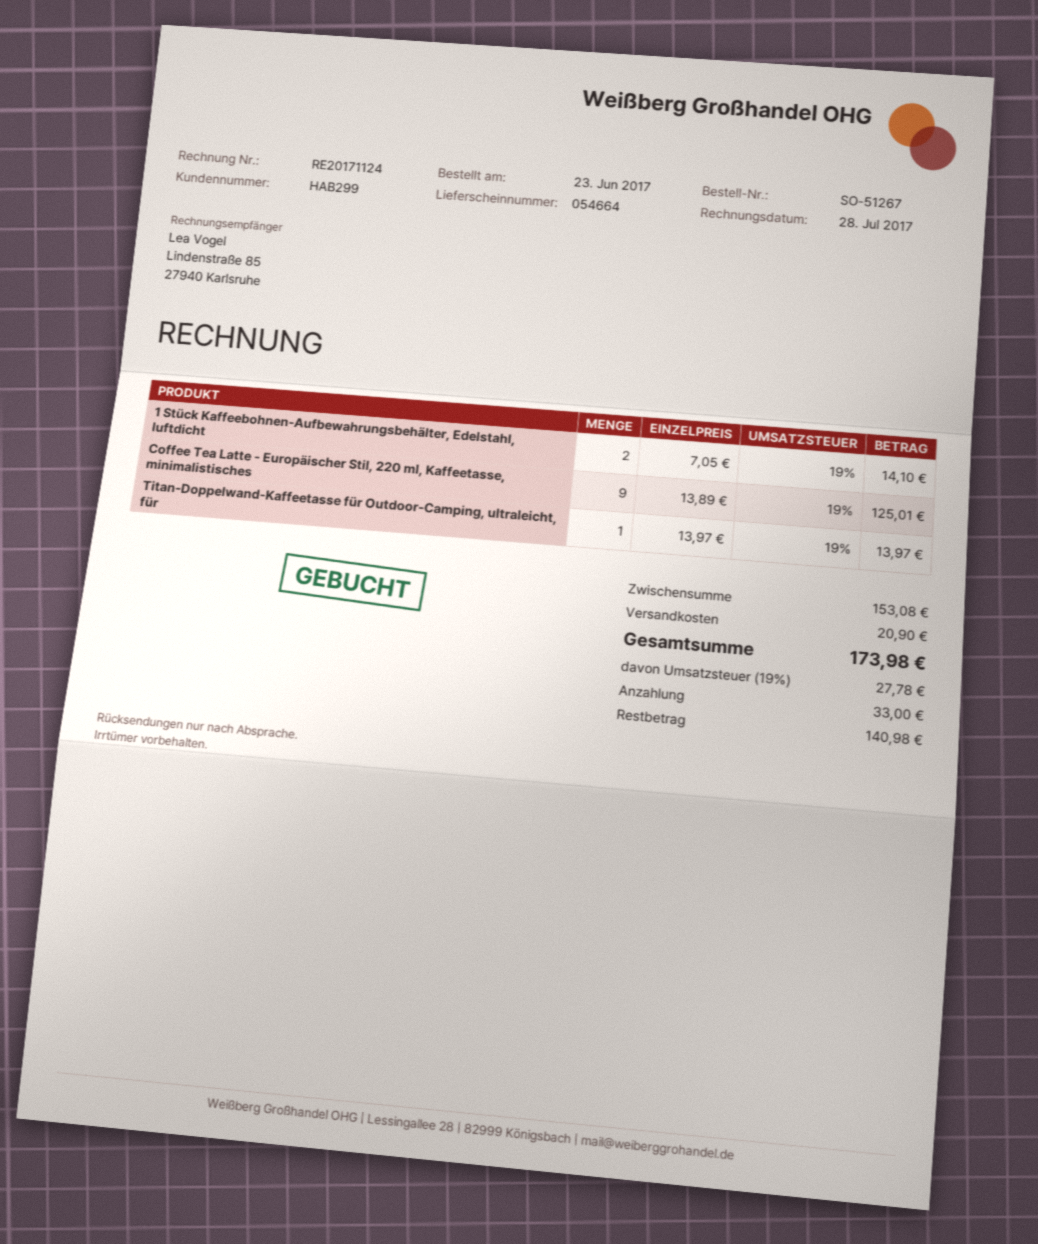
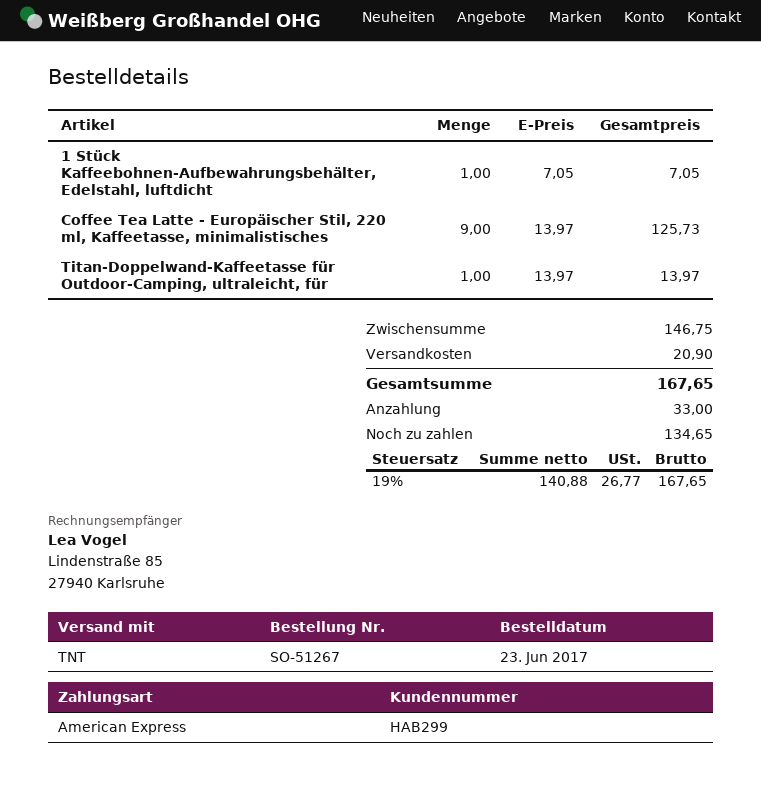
1 Stück Kaffeebohnen-Aufbewahrungsbehälter, Edelstahl, luftdicht: 2 x 7.05 = 14.10 -> 1 x 7.05 = 7.05
Coffee Tea Latte - Europäischer Stil, 220 ml, Kaffeetasse, minimalistisches: 9 x 13.89 = 125.01 -> 9 x 13.97 = 125.73
subtotal: 153.08 -> 146.75
tax: 19% = 27.78 -> 19% = 26.77
total: 173.98 -> 167.65
balance: 140.98 -> 134.65

